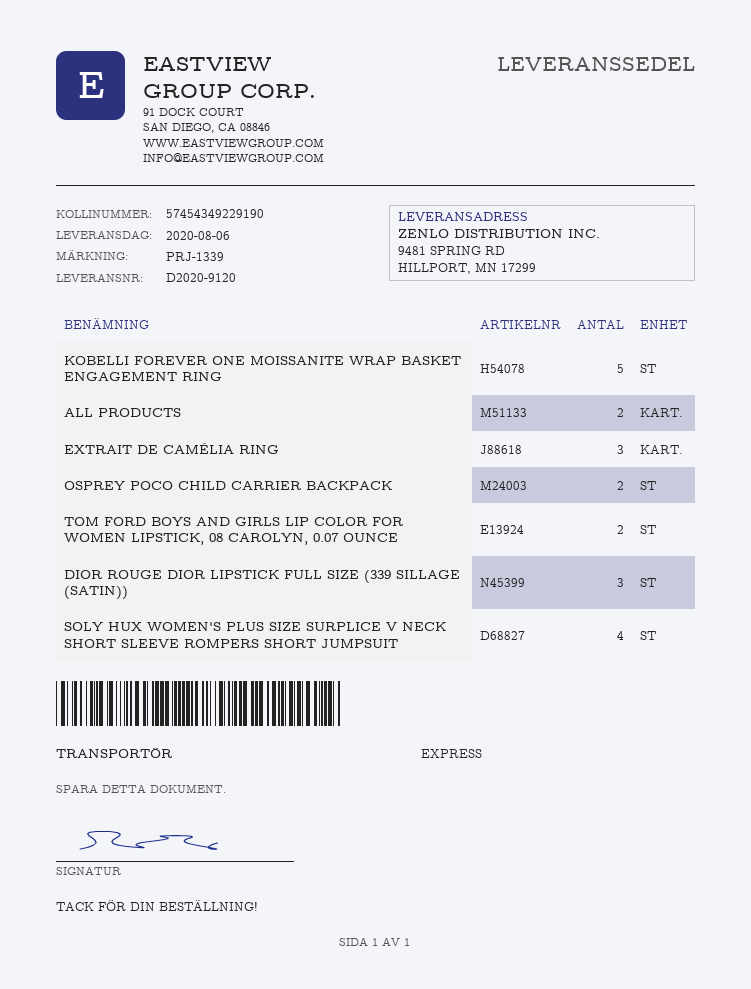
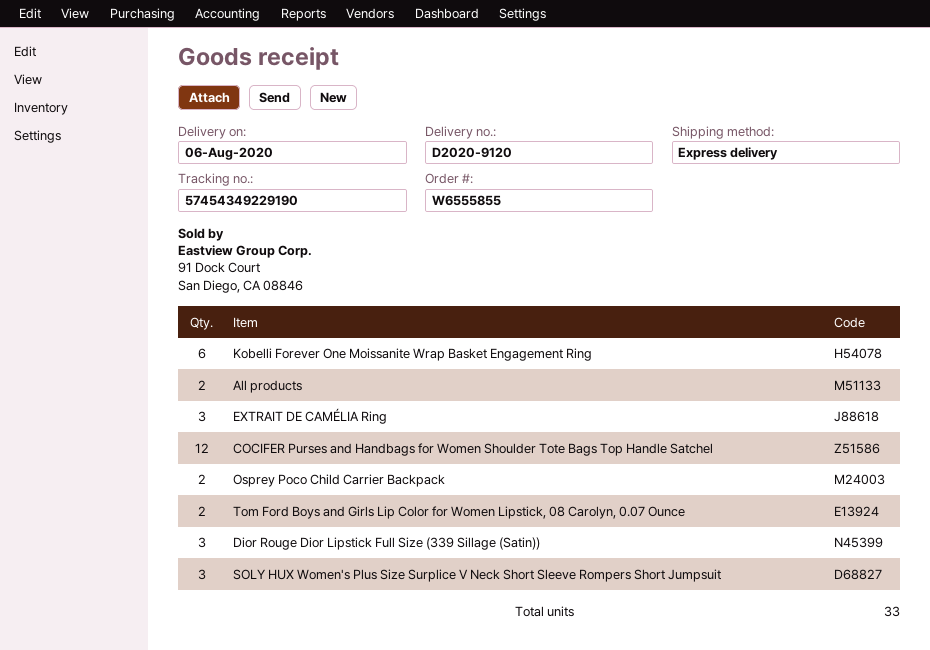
KOBELLI FOREVER ONE MOISSANITE WRAP BASKET ENGAGEMENT RING: 5 -> 6
SOLY HUX WOMEN'S PLUS SIZE SURPLICE V NECK SHORT SLEEVE ROMPERS SHORT JUMPSUIT: 4 -> 3
COCIFER Purses and Handbags for Women Shoulder Tote Bags Top Handle Satchel: none -> 12

